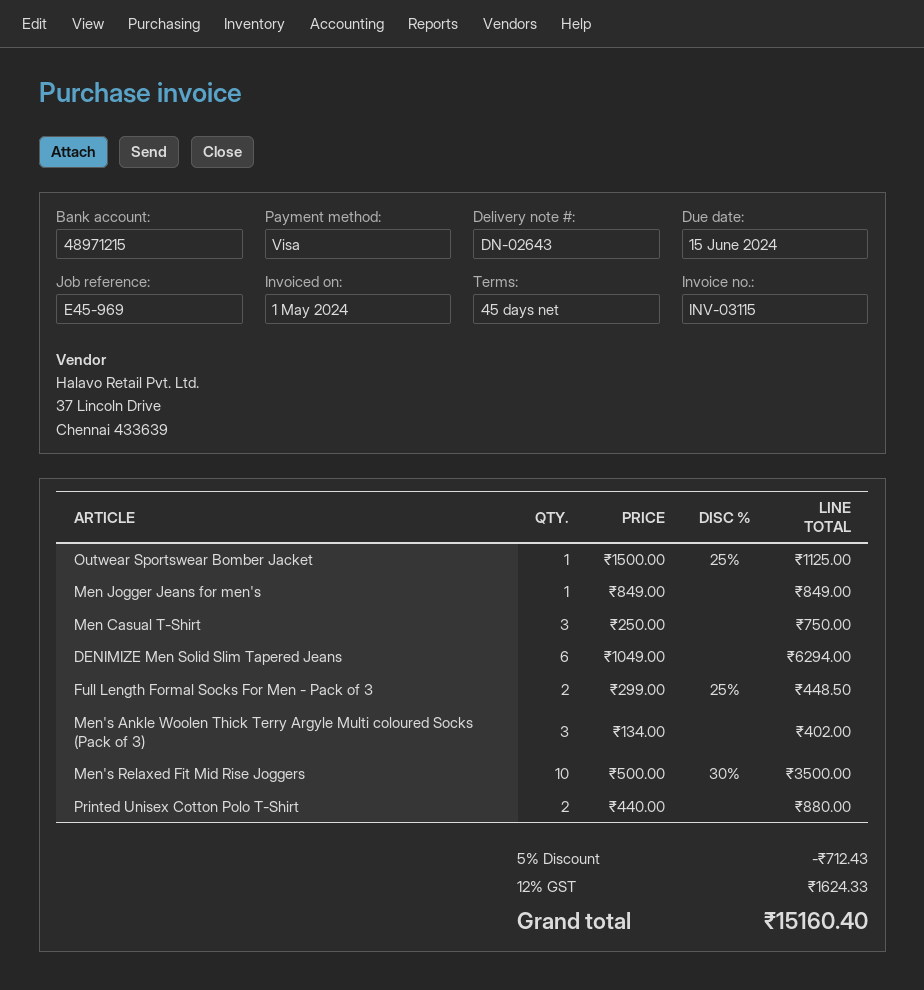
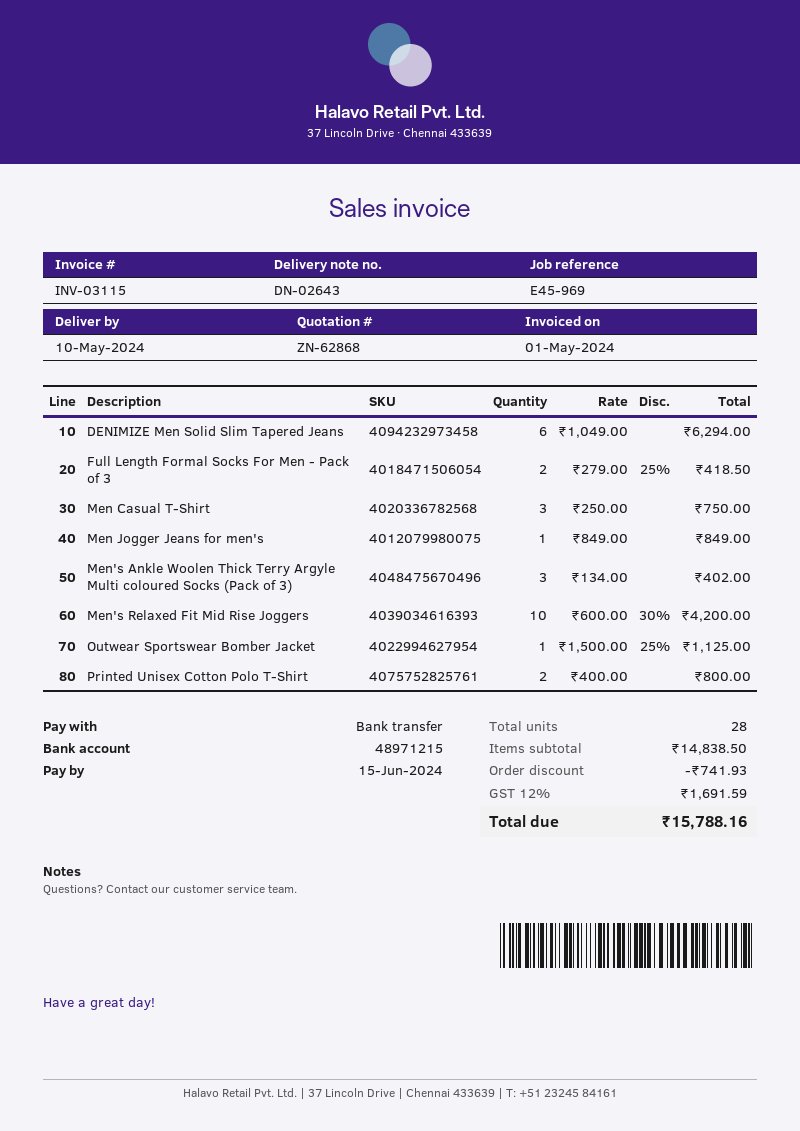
payment method: Visa -> bank transfer
Full Length Formal Socks For Men - Pack of 3: 2 x 299.00 - 25% = 448.50 -> 2 x 279.00 - 25% = 418.50
Men's Relaxed Fit Mid Rise Joggers: 10 x 500.00 - 30% = 3500.00 -> 10 x 600.00 - 30% = 4200.00
Printed Unisex Cotton Polo T-Shirt: 2 x 440.00 = 880.00 -> 2 x 400.00 = 800.00
discount: 712.43 -> 741.93
tax: 12% = 1624.33 -> 12% = 1691.59
total: 15160.40 -> 15788.16

